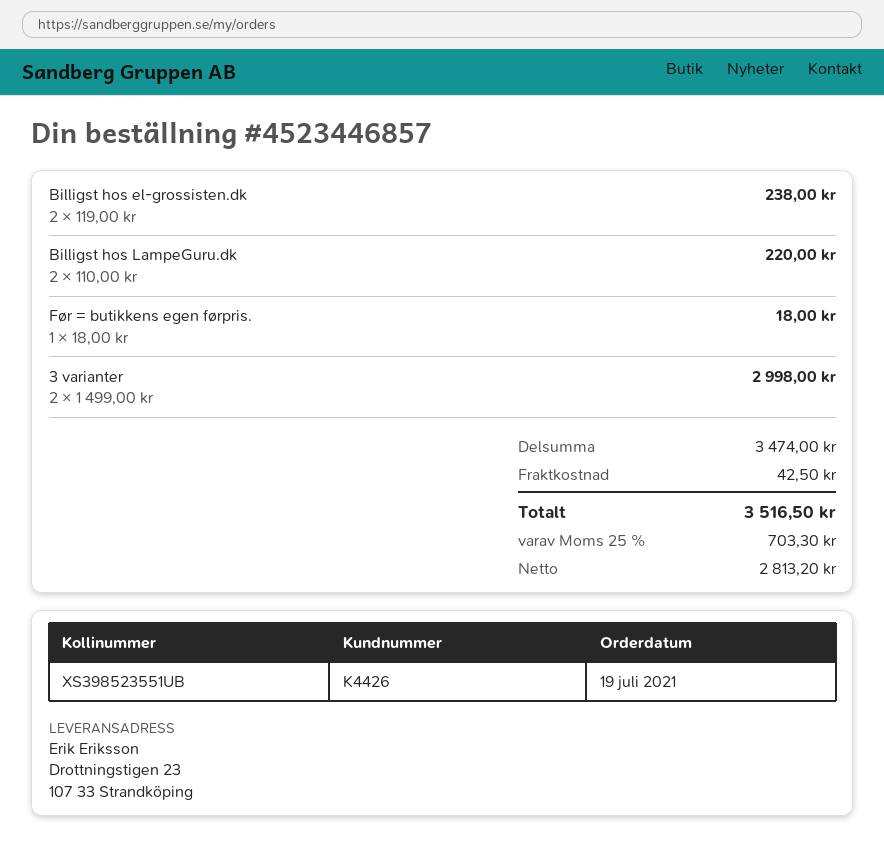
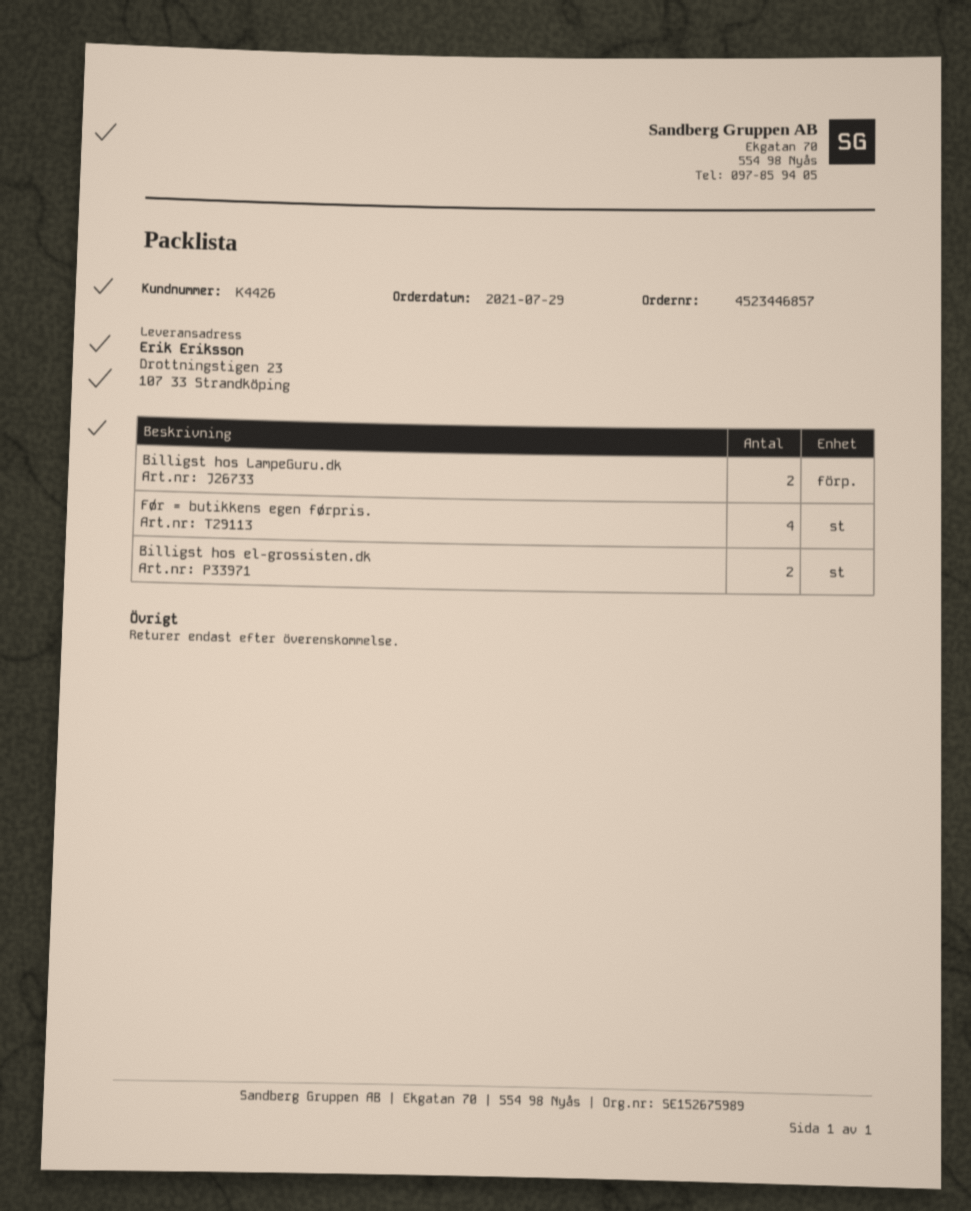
order date: 2021-07-19 -> 2021-07-29
Før = butikkens egen førpris.: 1 -> 4
3 varianter: 2 -> none

